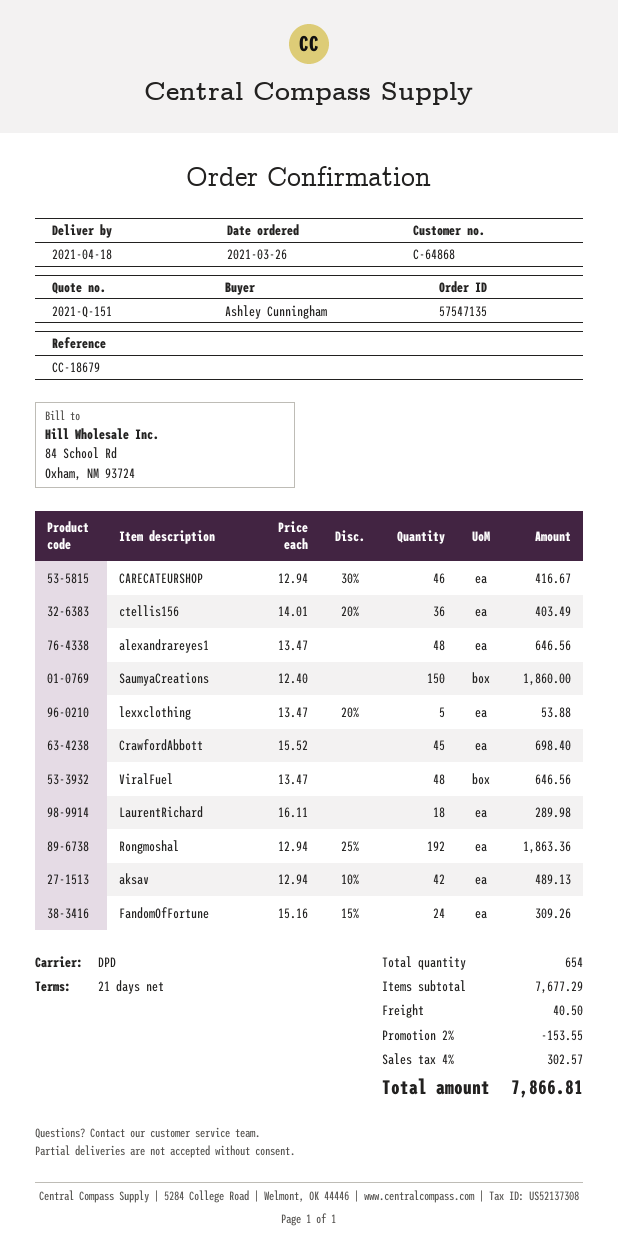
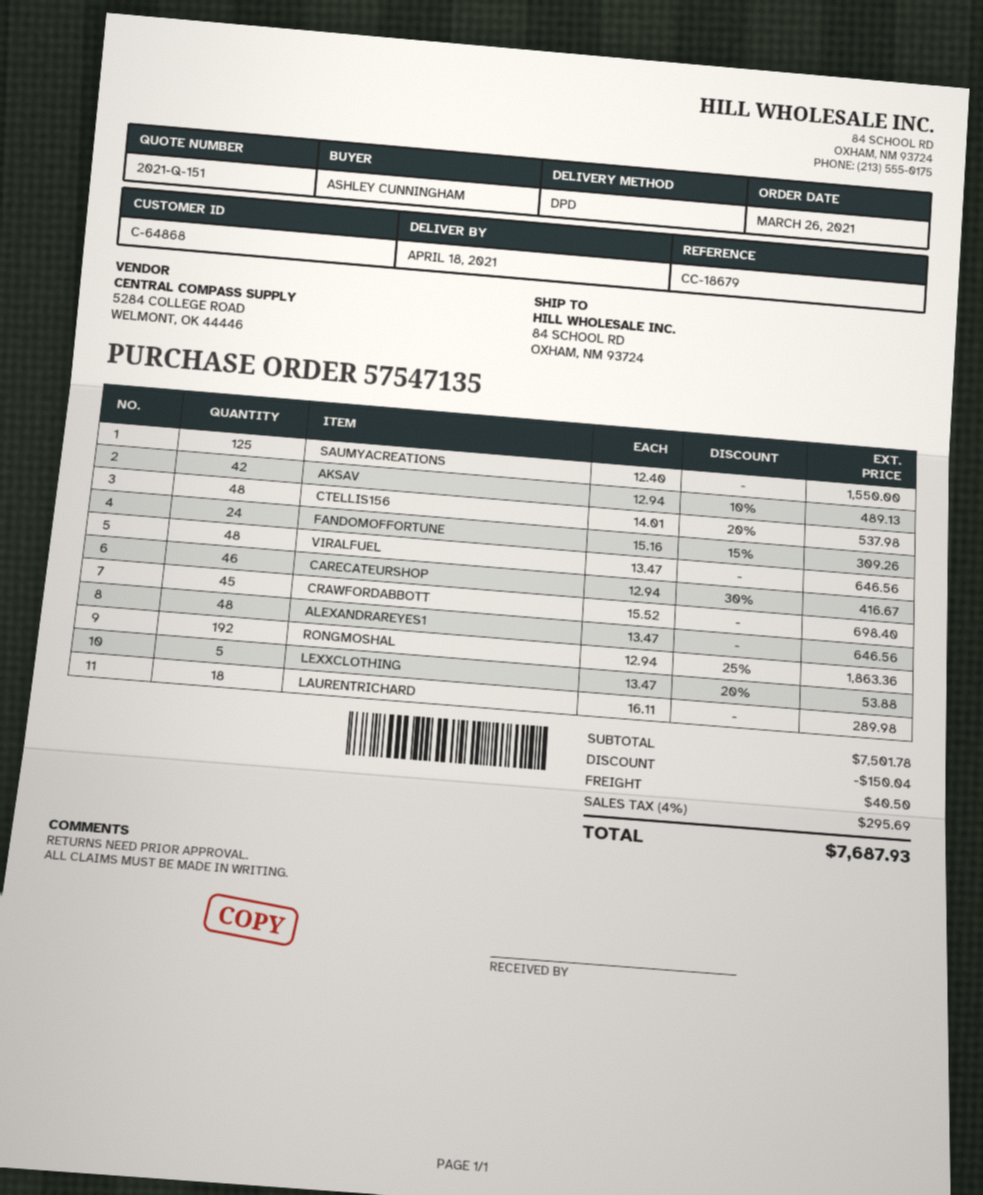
ctellis156: 36 x 14.01 - 20% = 403.49 -> 48 x 14.01 - 20% = 537.98
SaumyaCreations: 150 x 12.40 = 1860.00 -> 125 x 12.40 = 1550.00
subtotal: 7677.29 -> 7501.78
discount: 153.55 -> 150.04
tax: 4% = 302.57 -> 4% = 295.69
total: 7866.81 -> 7687.93

